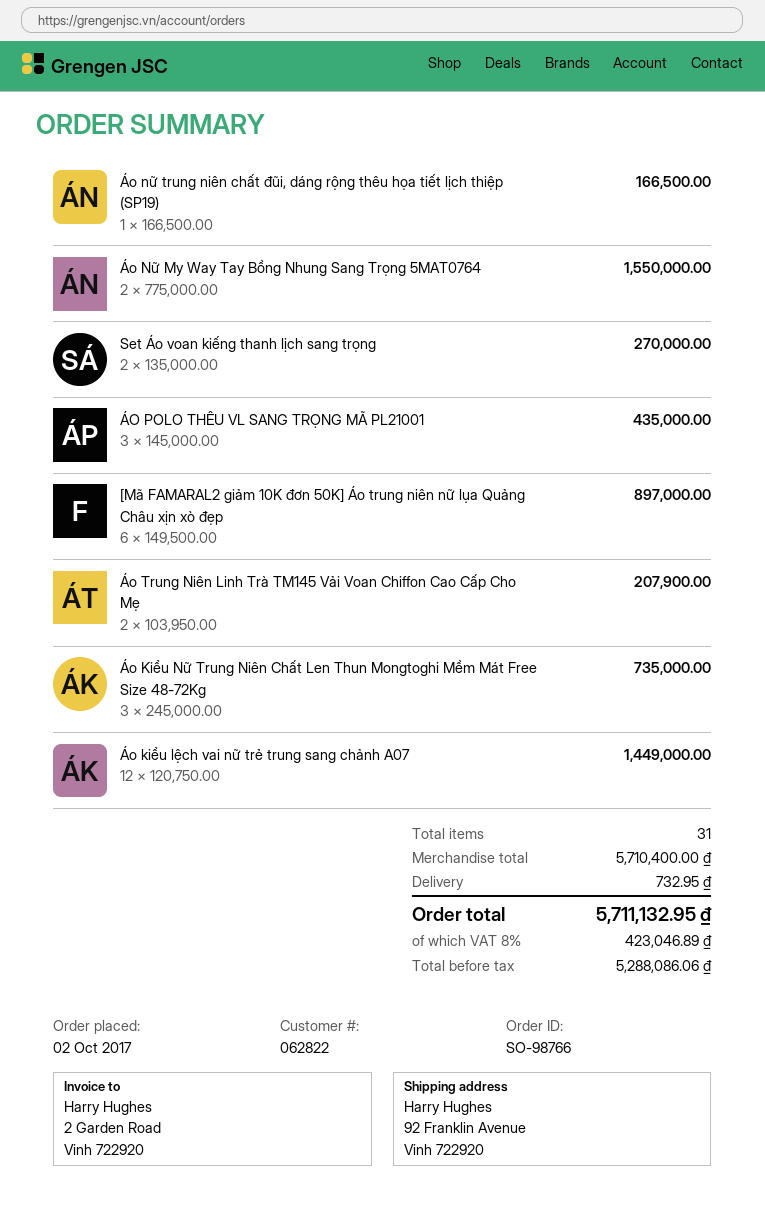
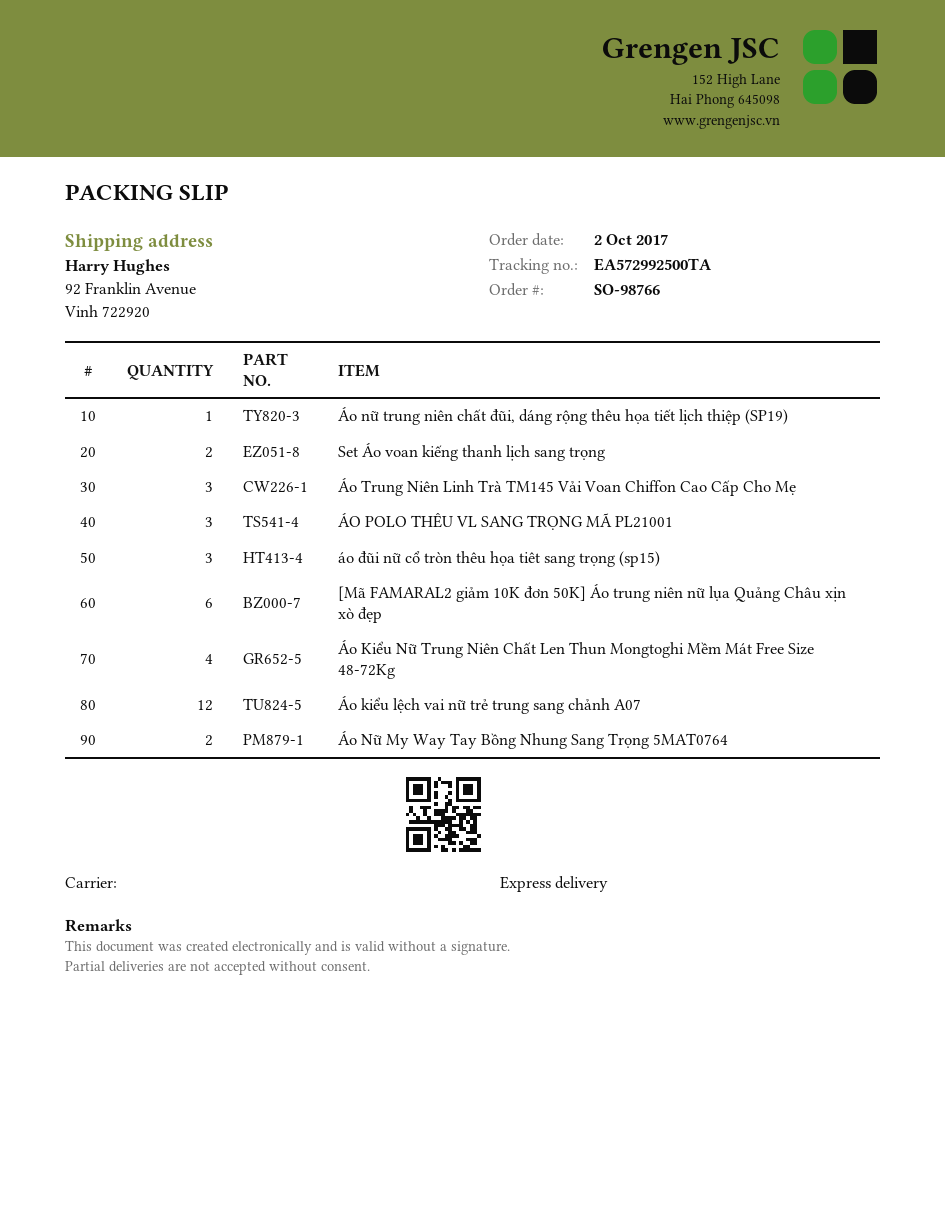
Áo Trung Niên Linh Trà TM145 Vải Voan Chiffon Cao Cấp Cho Mẹ: 2 -> 3
Áo Kiểu Nữ Trung Niên Chất Len Thun Mongtoghi Mềm Mát Free Size 48-72Kg: 3 -> 4
áo đũi nữ cổ tròn thêu họa tiêt sang trọng (sp15): none -> 3

